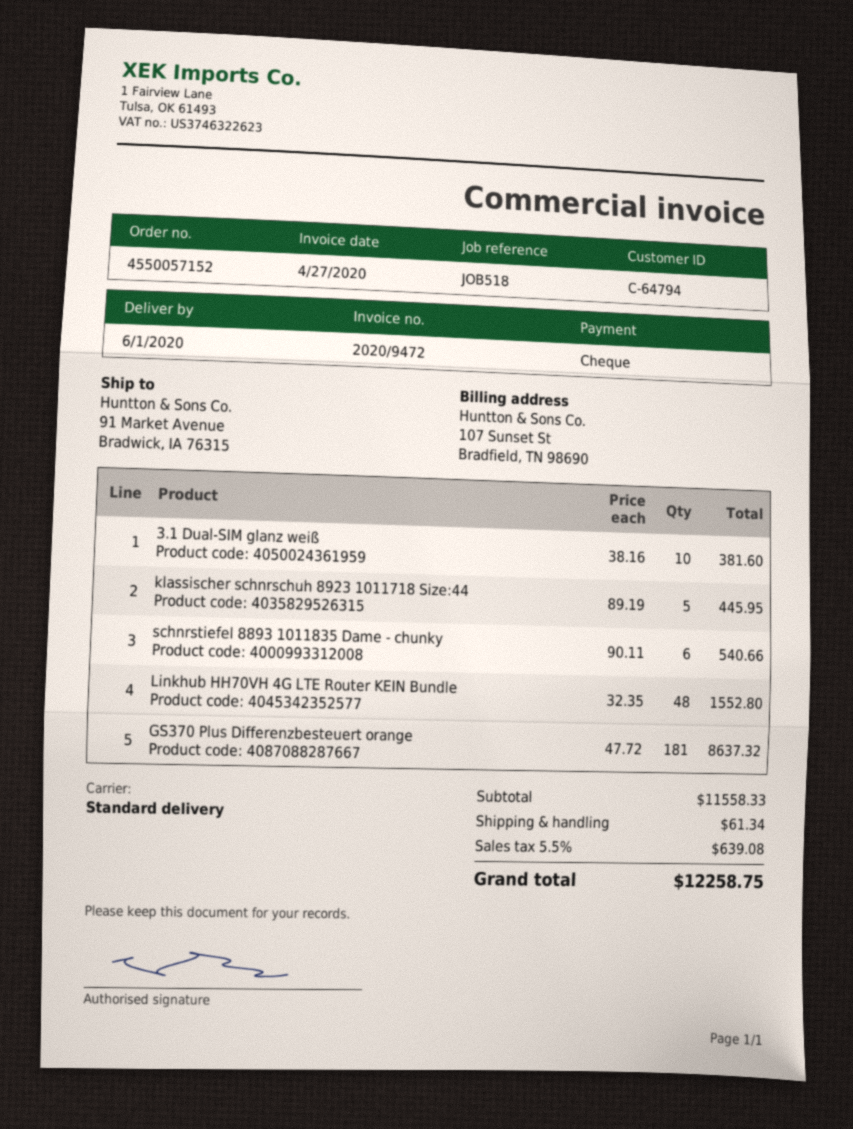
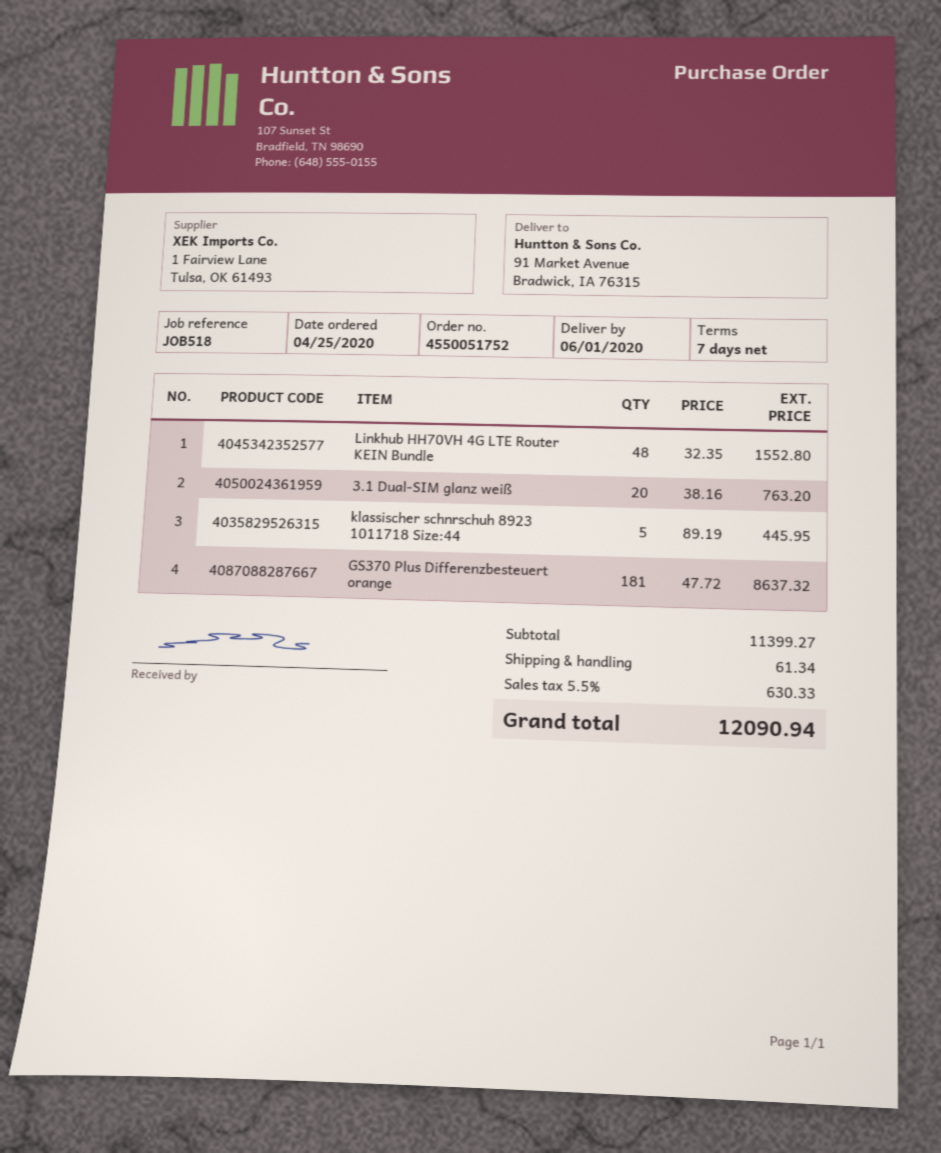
order number: 4550057152 -> 4550051752
3.1 Dual-SIM glanz weiß: 10 x 38.16 = 381.60 -> 20 x 38.16 = 763.20
schnrstiefel 8893 1011835 Dame - chunky: 6 x 90.11 = 540.66 -> none
subtotal: 11558.33 -> 11399.27
tax: 5.5% = 639.08 -> 5.5% = 630.33
total: 12258.75 -> 12090.94

